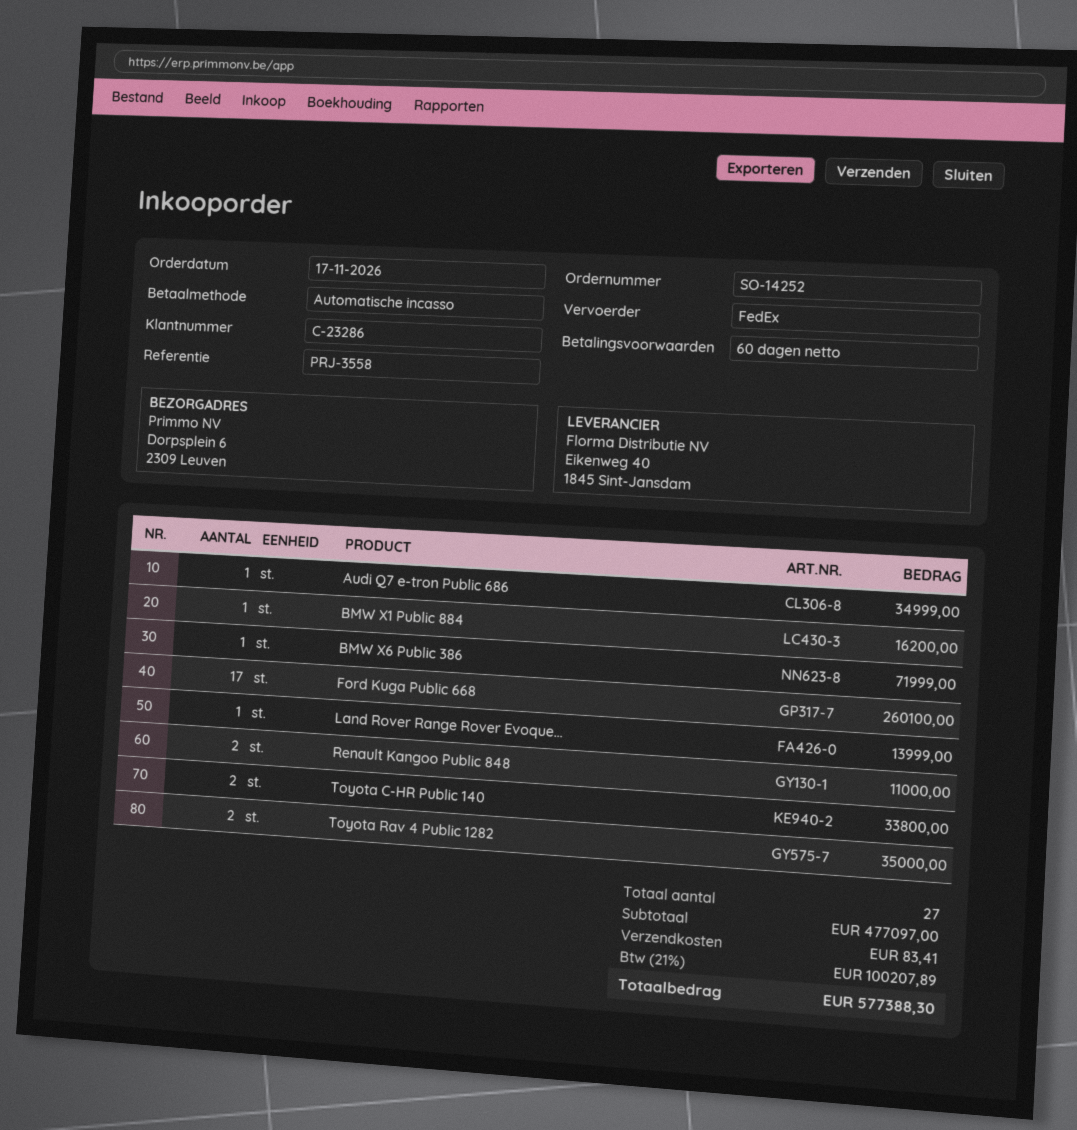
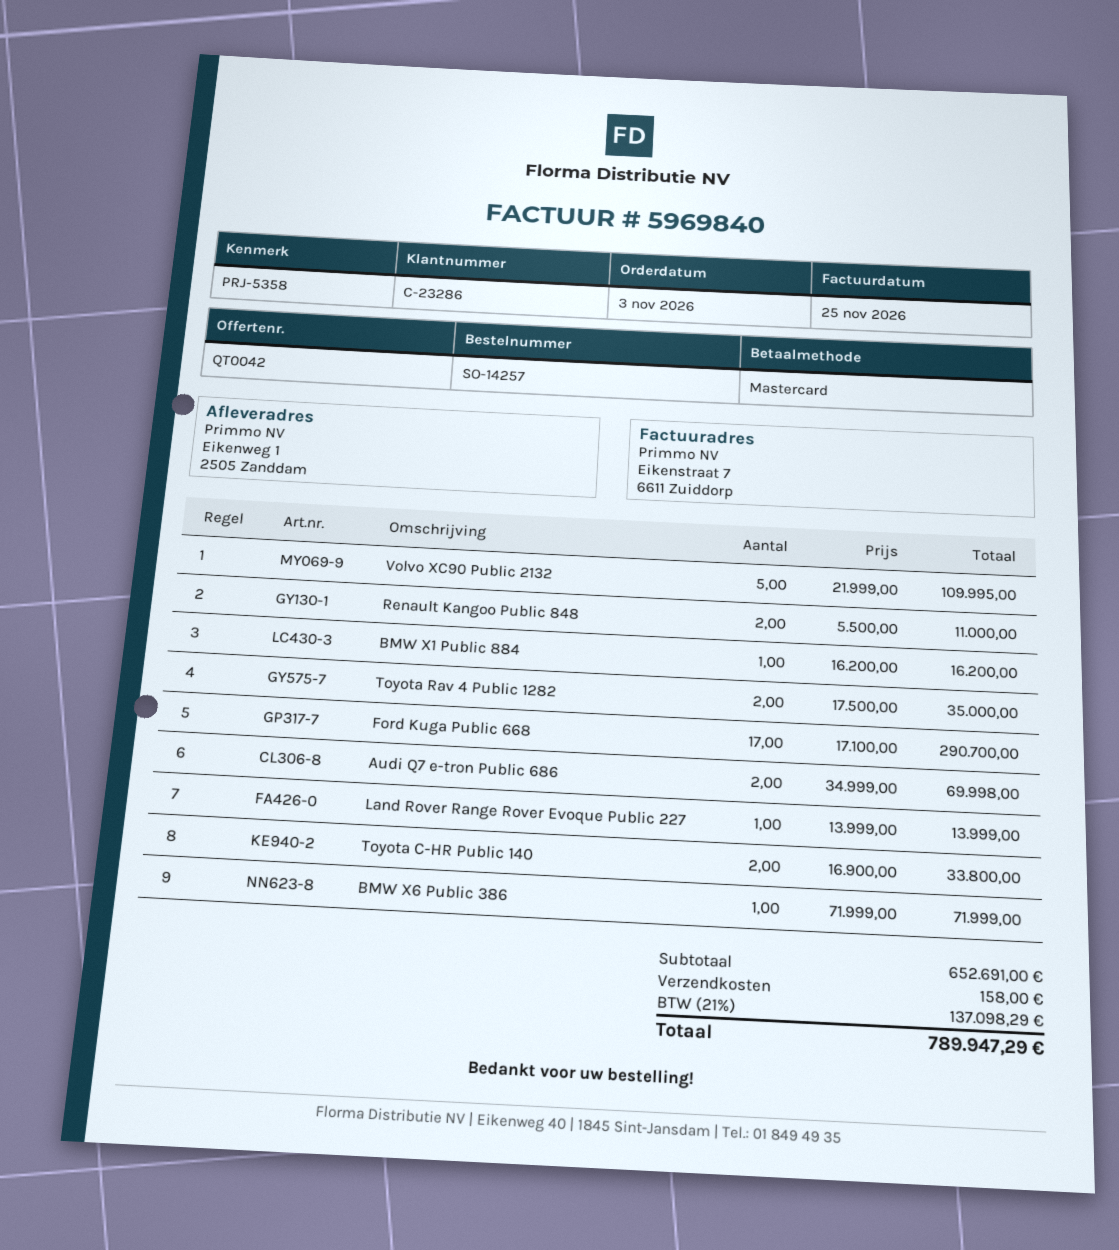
order number: SO-14252 -> SO-14257
order date: 2026-11-17 -> 2026-11-03
reference: PRJ-3558 -> PRJ-5358
payment method: direct debit -> Mastercard
ship to: Dorpsplein 6, 2309 Leuven -> Eikenweg 1, 2505 Zanddam
Audi Q7 e-tron Public 686: 1 for 34999.00 -> 2 for 69998.00
Ford Kuga Public 668: 17 for 260100.00 -> 17 for 290700.00
Volvo XC90 Public 2132: none -> 5 for 109995.00
subtotal: 477097.00 -> 652691.00
shipping: 83.41 -> 158.00
tax: 21% = 100207.89 -> 21% = 137098.29
total: 577388.30 -> 789947.29

